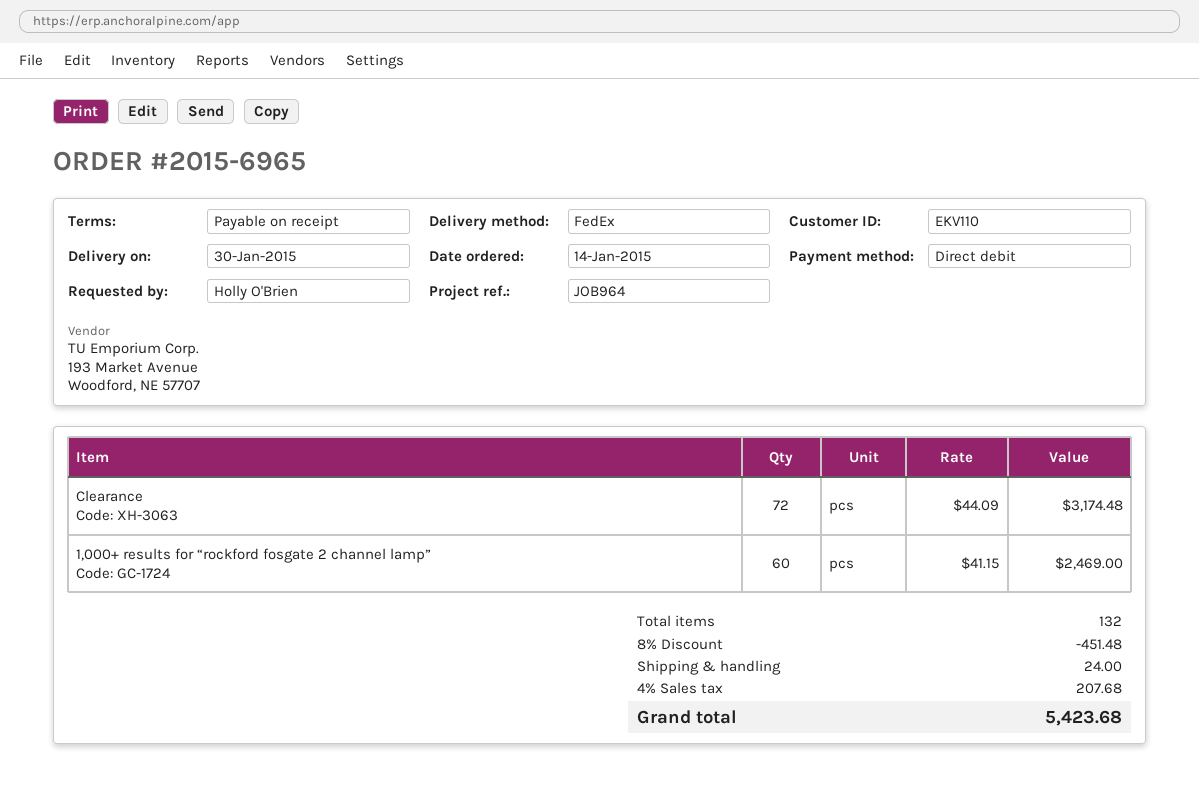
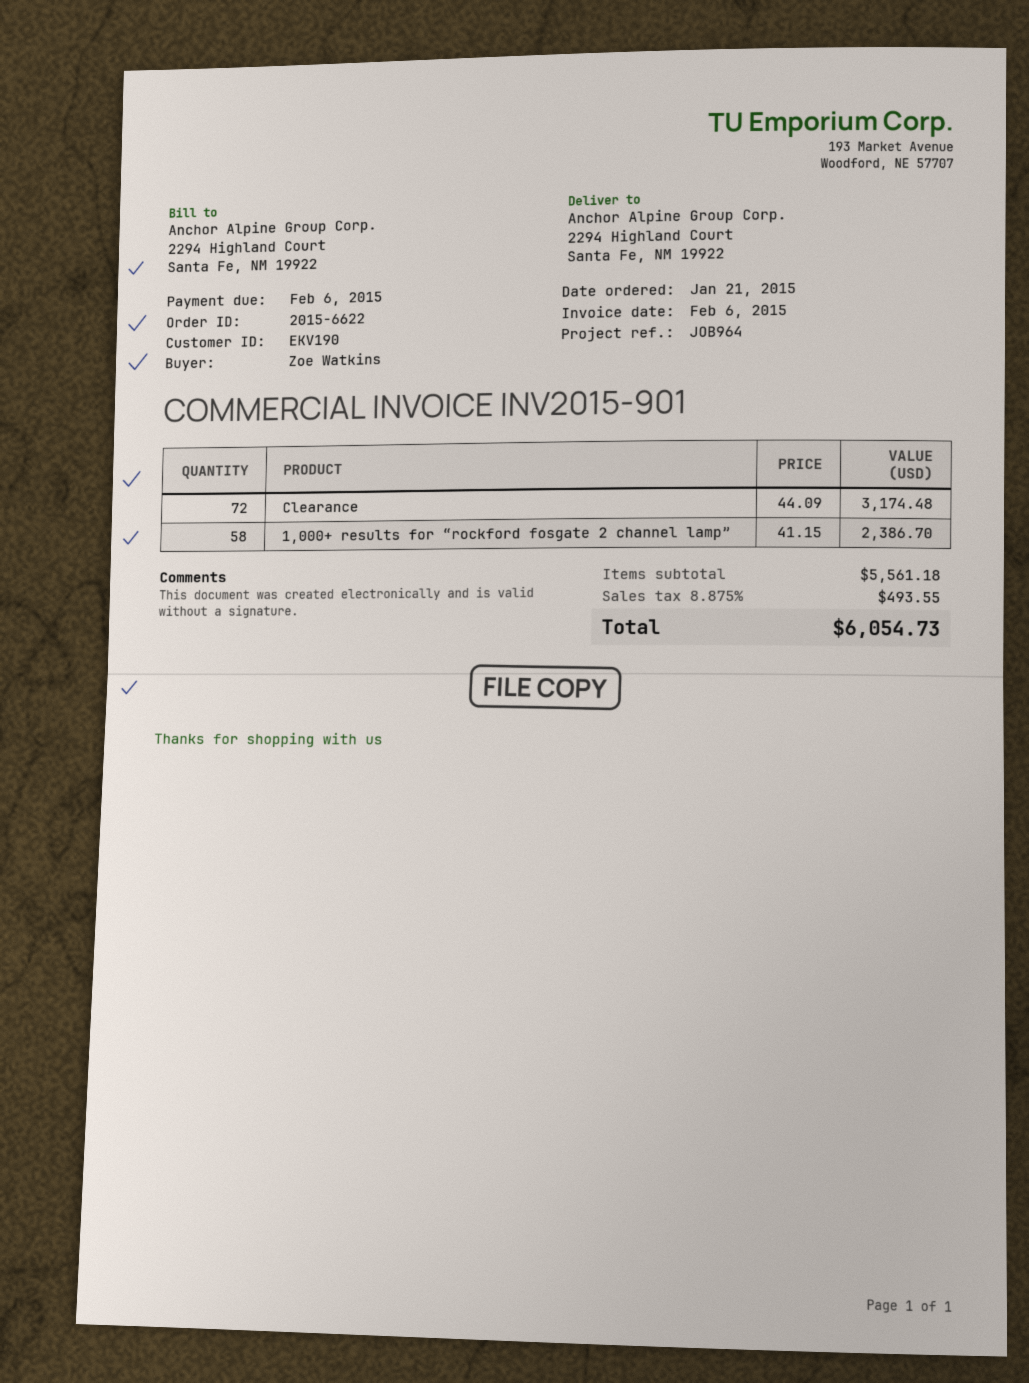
order number: 2015-6965 -> 2015-6622
order date: 2015-01-14 -> 2015-01-21
customer number: EKV110 -> EKV190
ordered by: Holly O'Brien -> Zoe Watkins
1,000+ results for “rockford fosgate 2 channel lamp”: 60 x 41.15 = 2469.00 -> 58 x 41.15 = 2386.70
discount: 8% = 451.48 -> none
shipping: 24.00 -> none
tax: 4% = 207.68 -> 8.875% = 493.55
total: 5423.68 -> 6054.73

